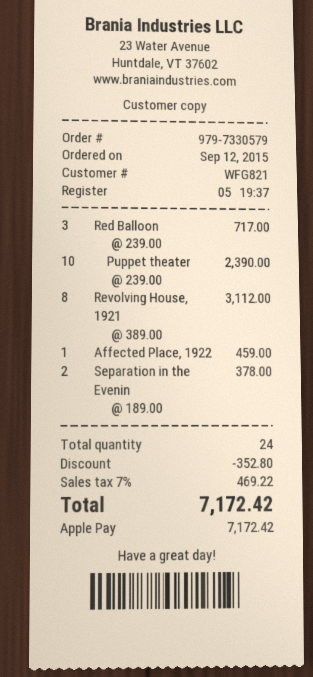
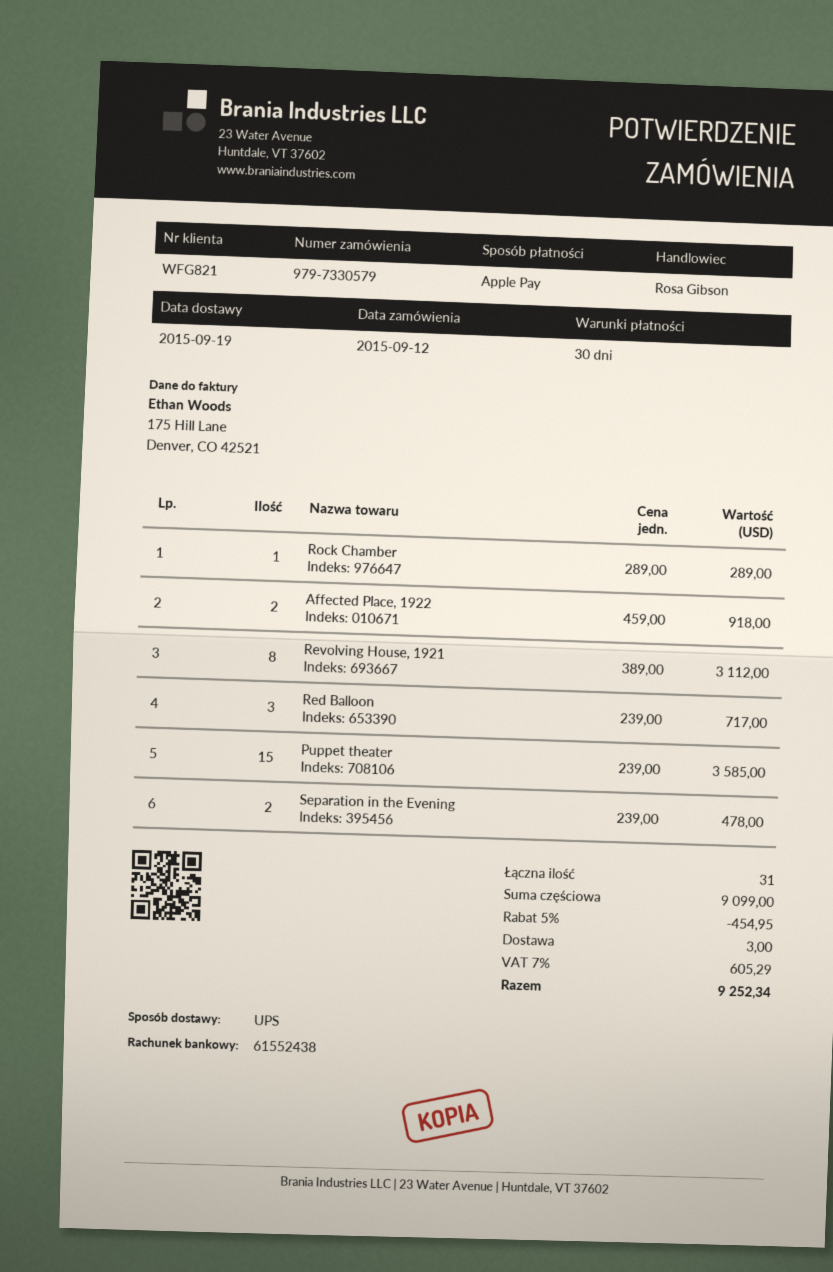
Puppet theater: 10 x 239.00 = 2390.00 -> 15 x 239.00 = 3585.00
Affected Place, 1922: 1 x 459.00 = 459.00 -> 2 x 459.00 = 918.00
Separation in the Evenin: 2 x 189.00 = 378.00 -> 2 x 239.00 = 478.00
Rock Chamber: none -> 1 x 289.00 = 289.00
total quantity: 24 -> 31
discount: 352.80 -> 454.95
shipping: none -> 3.00
tax: 7% = 469.22 -> 7% = 605.29
total: 7172.42 -> 9252.34

